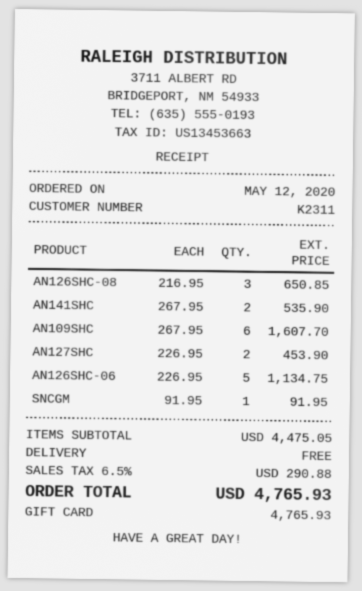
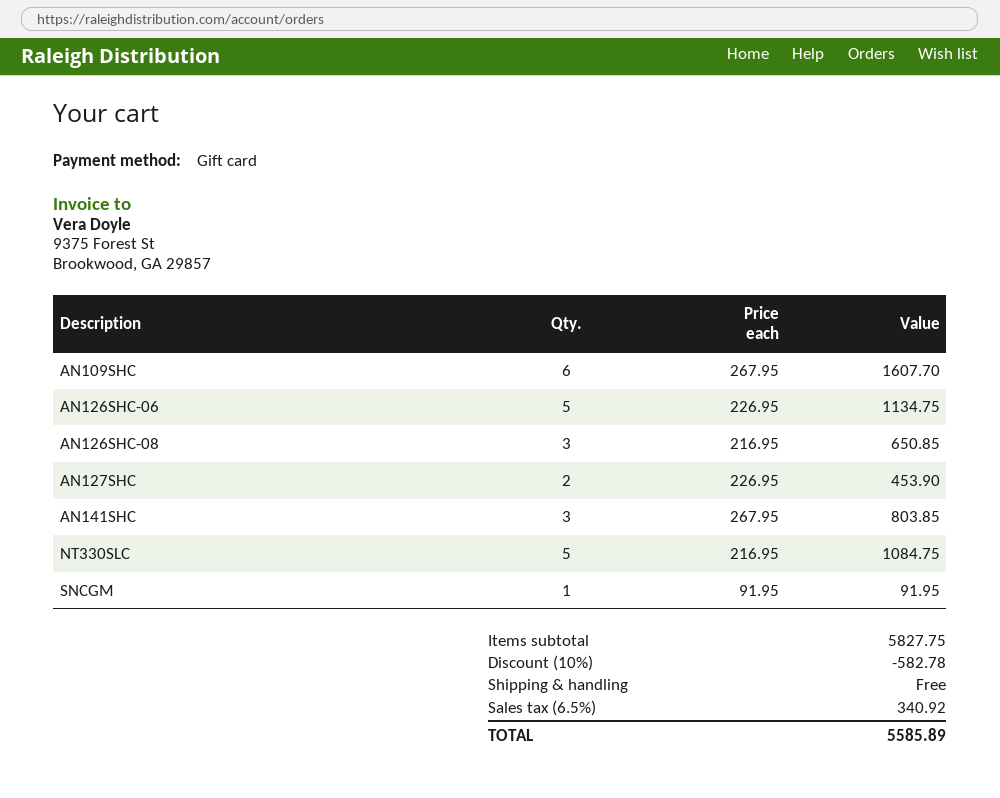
AN141SHC: 2 x 267.95 = 535.90 -> 3 x 267.95 = 803.85
NT330SLC: none -> 5 x 216.95 = 1084.75
subtotal: 4475.05 -> 5827.75
discount: none -> 10% = 582.78
tax: 6.5% = 290.88 -> 6.5% = 340.92
total: 4765.93 -> 5585.89

